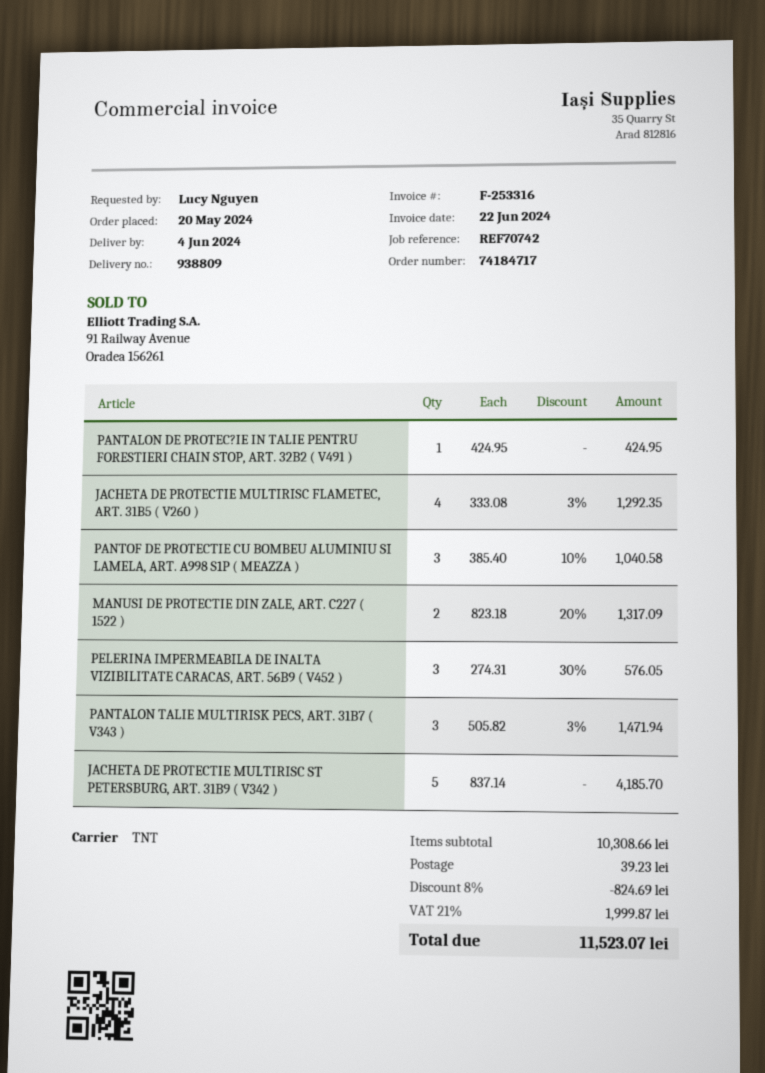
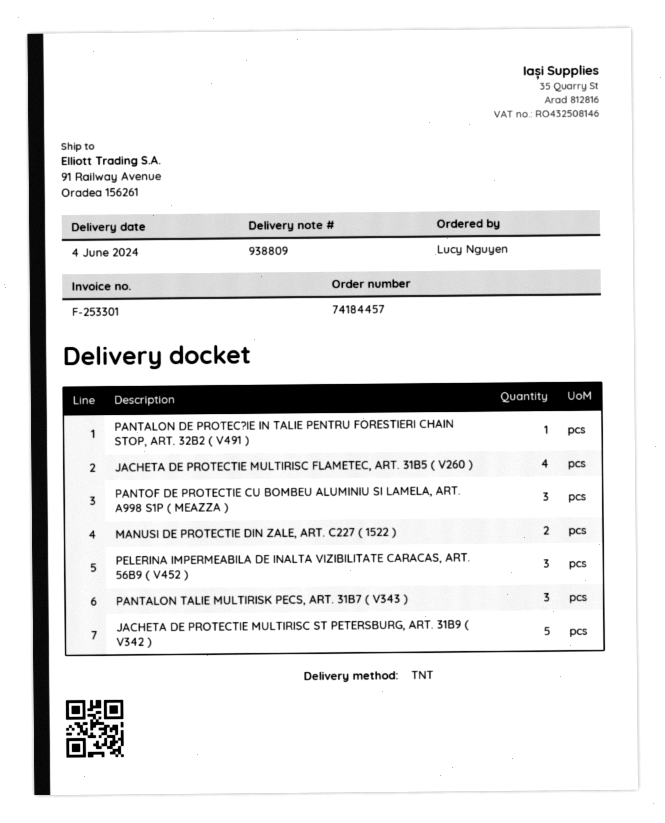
order number: 74184717 -> 74184457
invoice number: F-253316 -> F-253301

